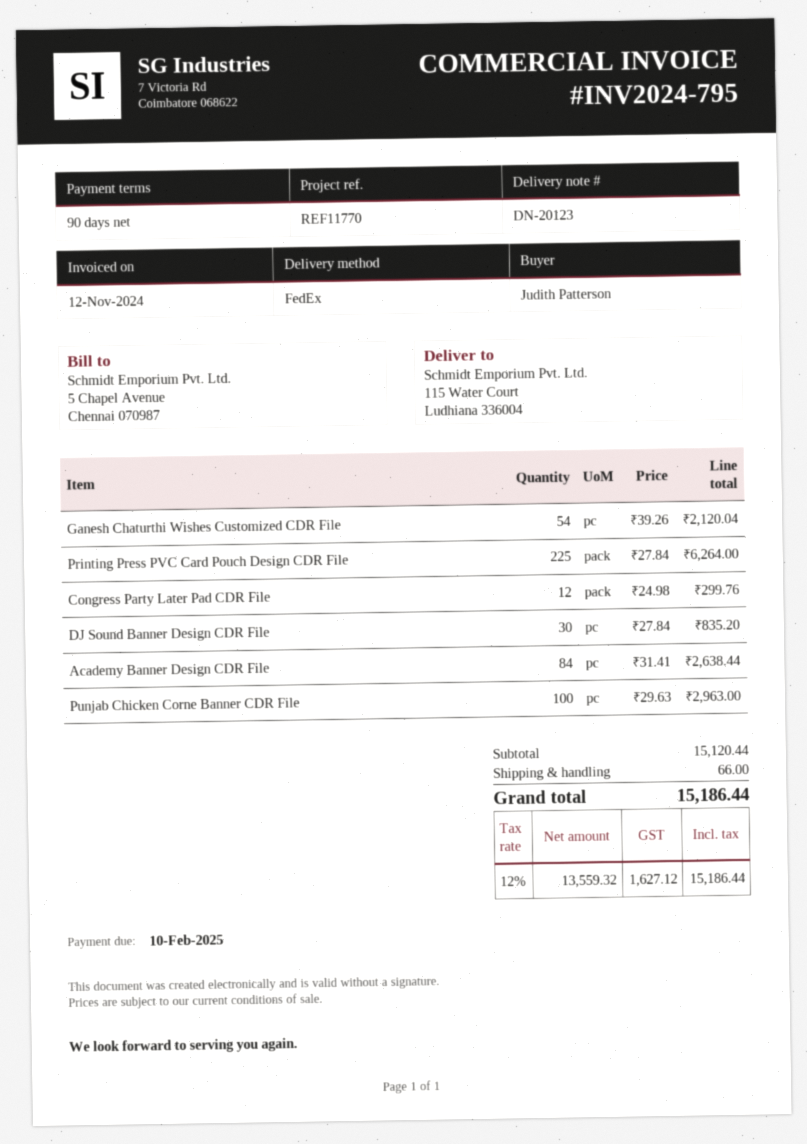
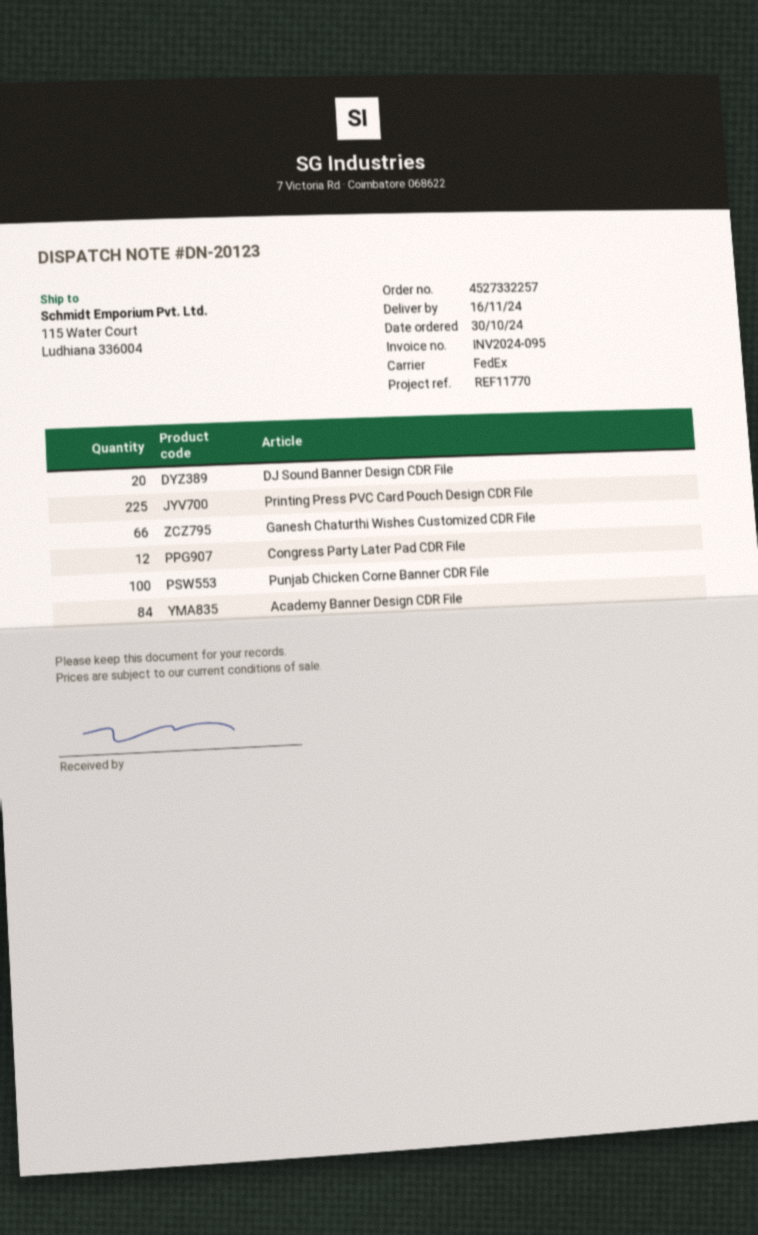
invoice number: INV2024-795 -> INV2024-095
Ganesh Chaturthi Wishes Customized CDR File: 54 -> 66
DJ Sound Banner Design CDR File: 30 -> 20

